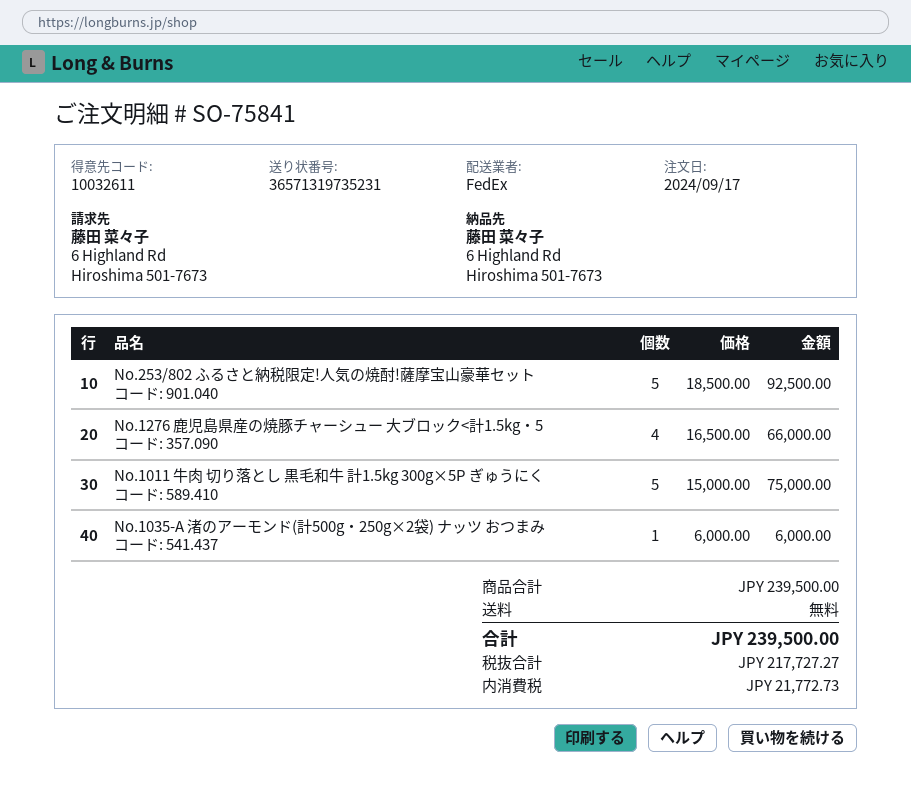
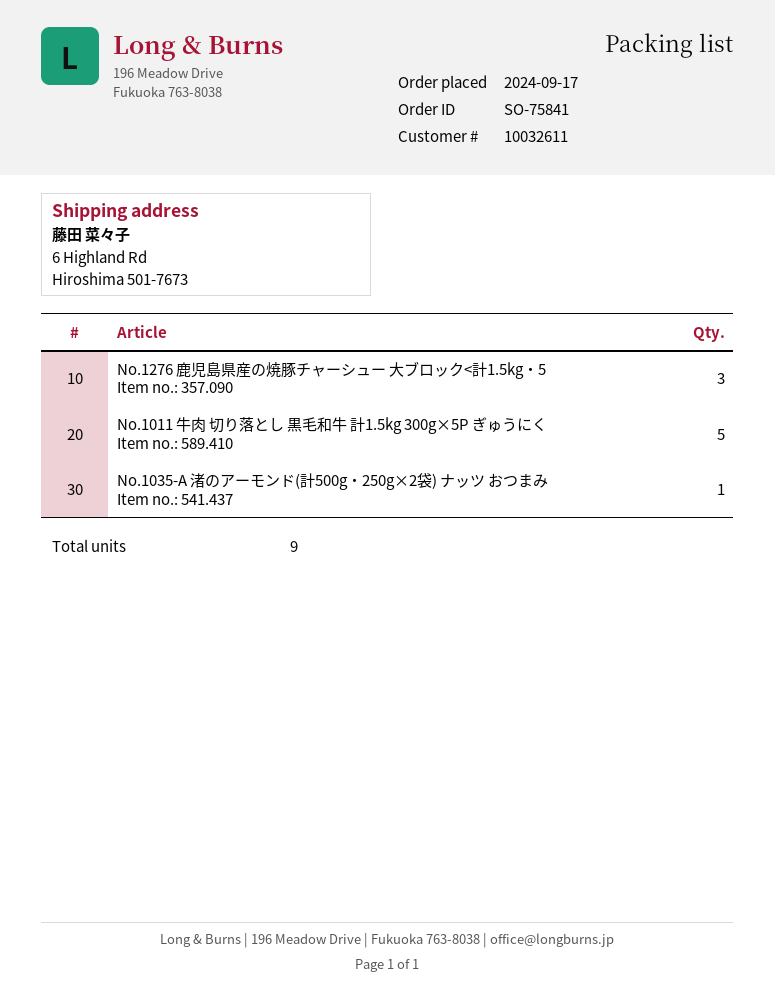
No.253/802 ふるさと納税限定!人気の焼酎!薩摩宝山豪華セット: 5 -> none
No.1276 鹿児島県産の焼豚チャーシュー 大ブロック<計1.5kg・5: 4 -> 3

